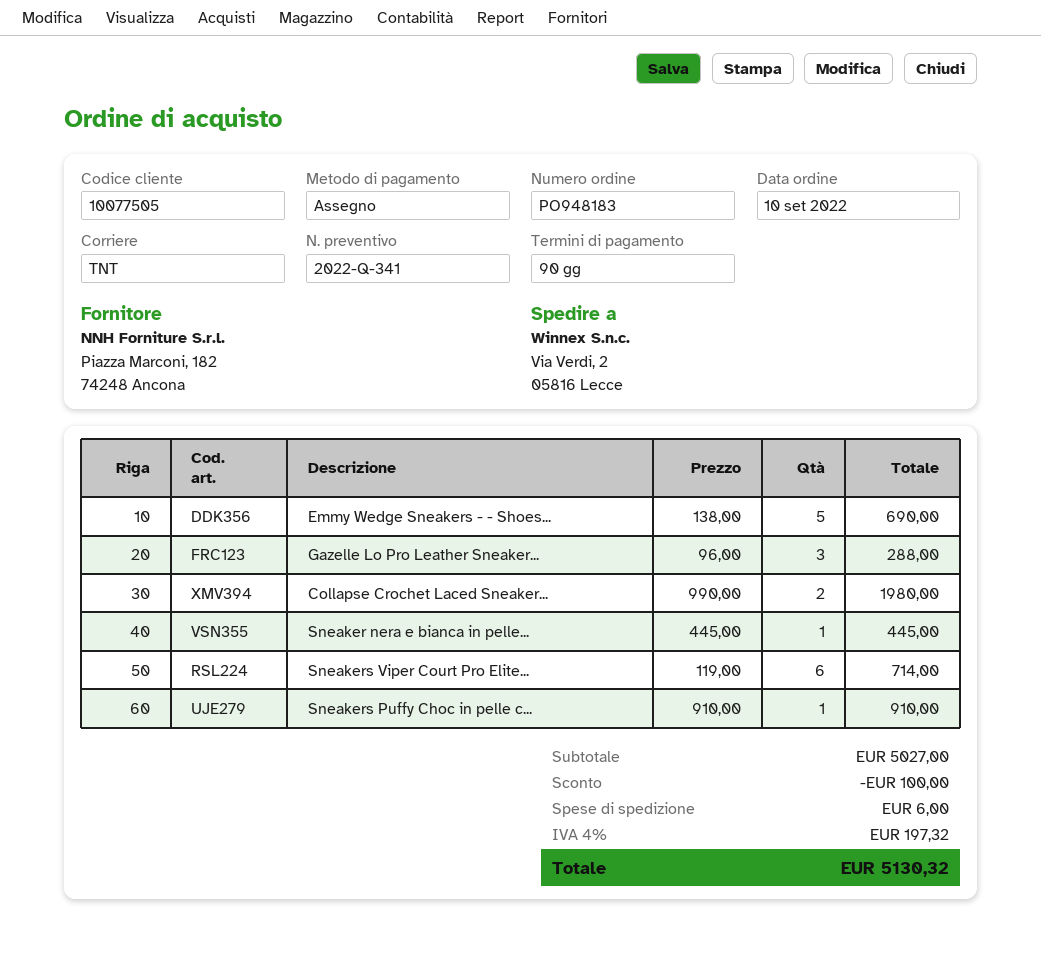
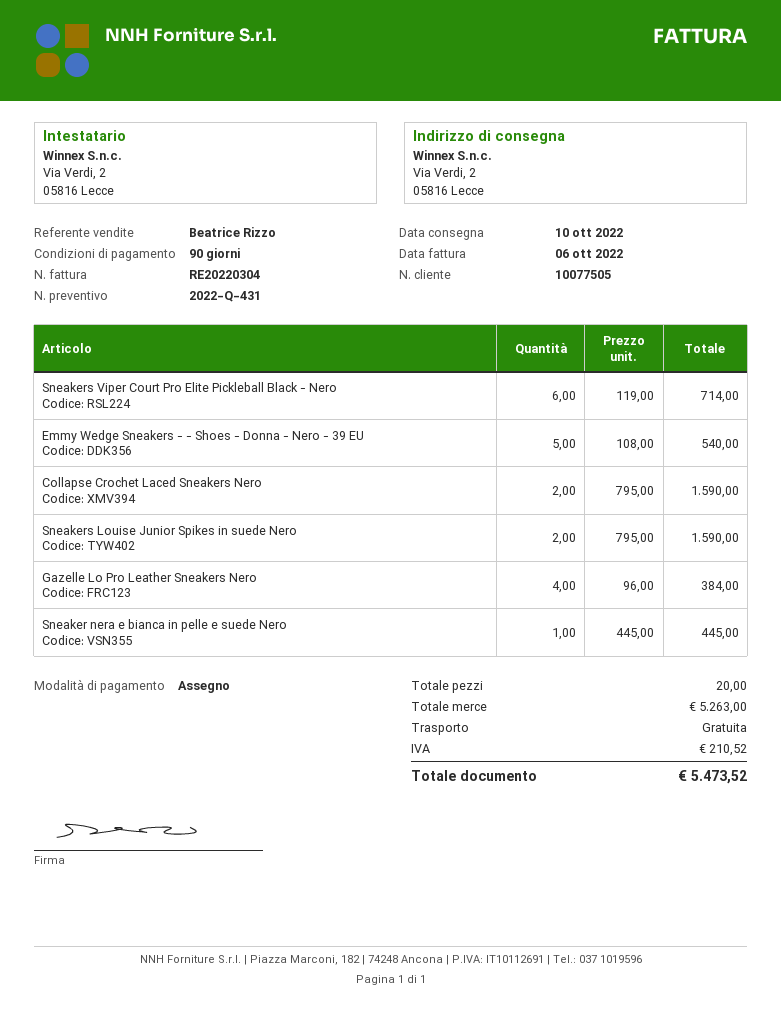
quote number: 2022-Q-341 -> 2022-Q-431
Emmy Wedge Sneakers - - Shoes...: 5 x 138.00 = 690.00 -> 5 x 108.00 = 540.00
Gazelle Lo Pro Leather Sneaker...: 3 x 96.00 = 288.00 -> 4 x 96.00 = 384.00
Collapse Crochet Laced Sneaker...: 2 x 990.00 = 1980.00 -> 2 x 795.00 = 1590.00
Sneakers Puffy Choc in pelle c...: 1 x 910.00 = 910.00 -> none
Sneakers Louise Junior Spikes in suede Nero: none -> 2 x 795.00 = 1590.00
subtotal: 5027.00 -> 5263.00
discount: 100.00 -> none
shipping: 6.00 -> 0.00
tax: 197.32 -> 210.52
total: 5130.32 -> 5473.52

